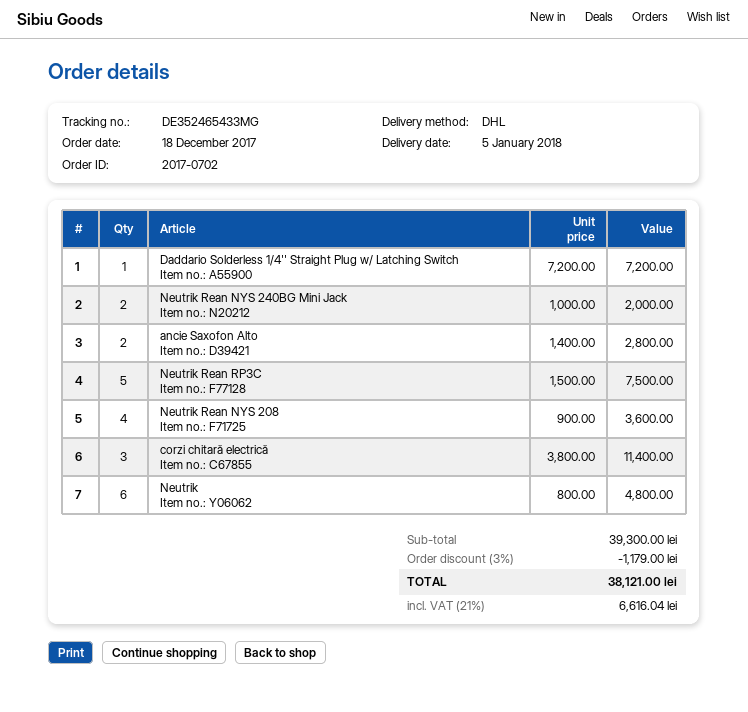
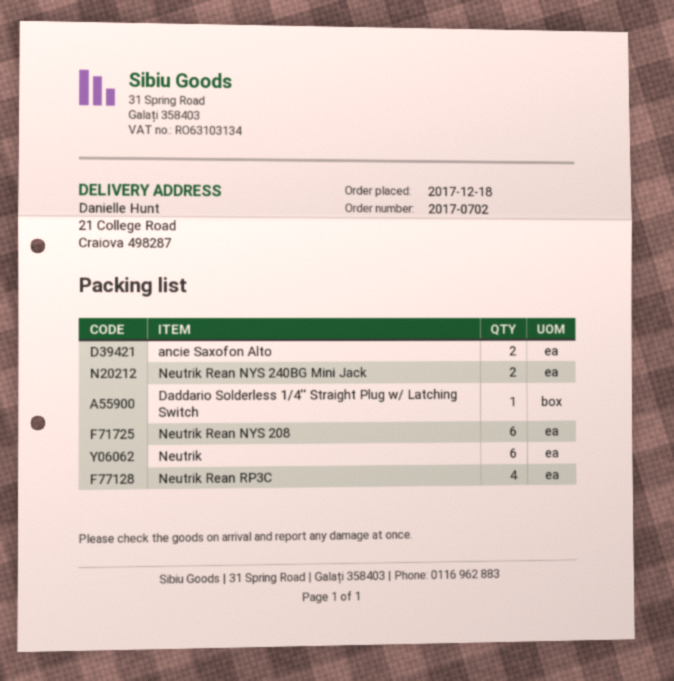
Neutrik Rean RP3C: 5 -> 4
Neutrik Rean NYS 208: 4 -> 6
corzi chitară electrică: 3 -> none

